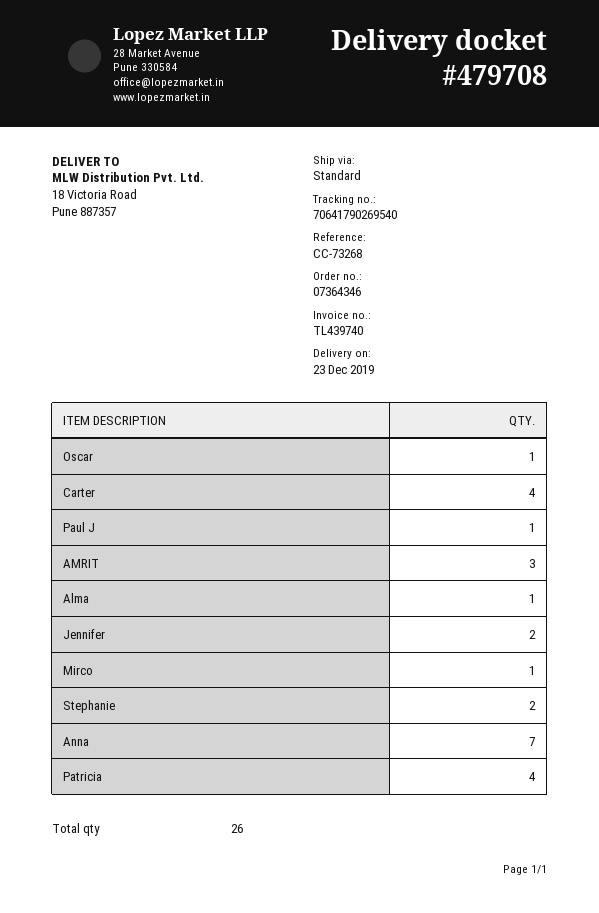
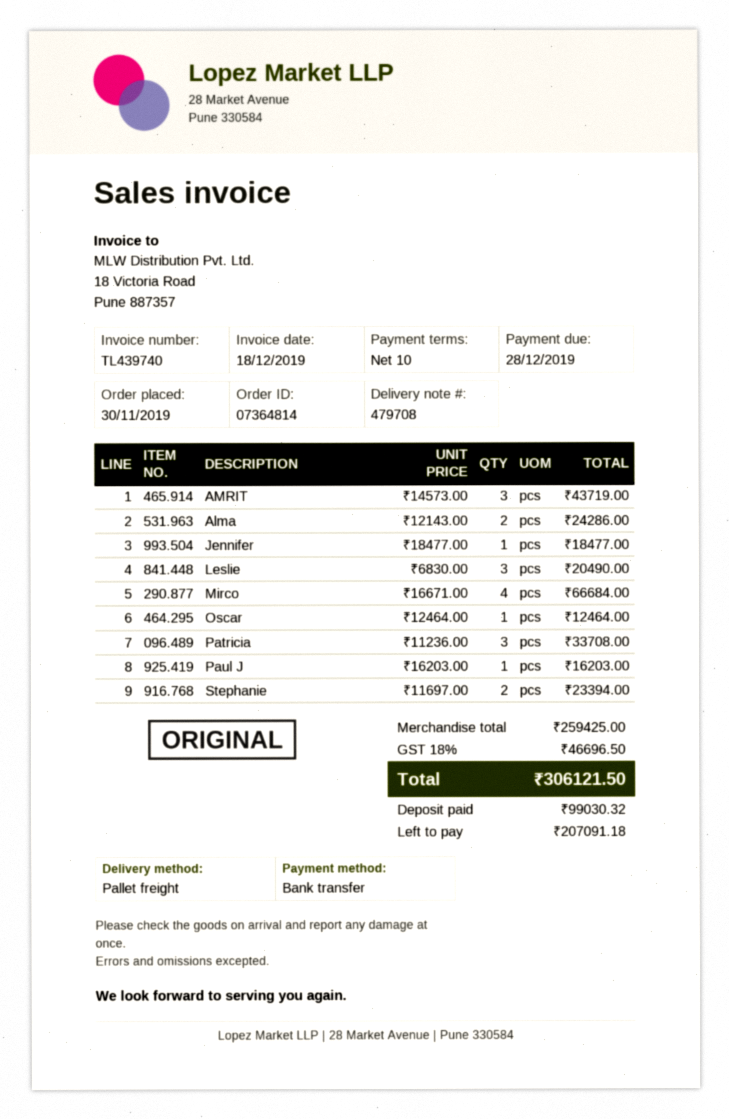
order number: 07364346 -> 07364814
shipping method: standard -> pallet freight
Carter: 4 -> none
Alma: 1 -> 2
Jennifer: 2 -> 1
Mirco: 1 -> 4
Anna: 7 -> none
Patricia: 4 -> 3
Leslie: none -> 3

